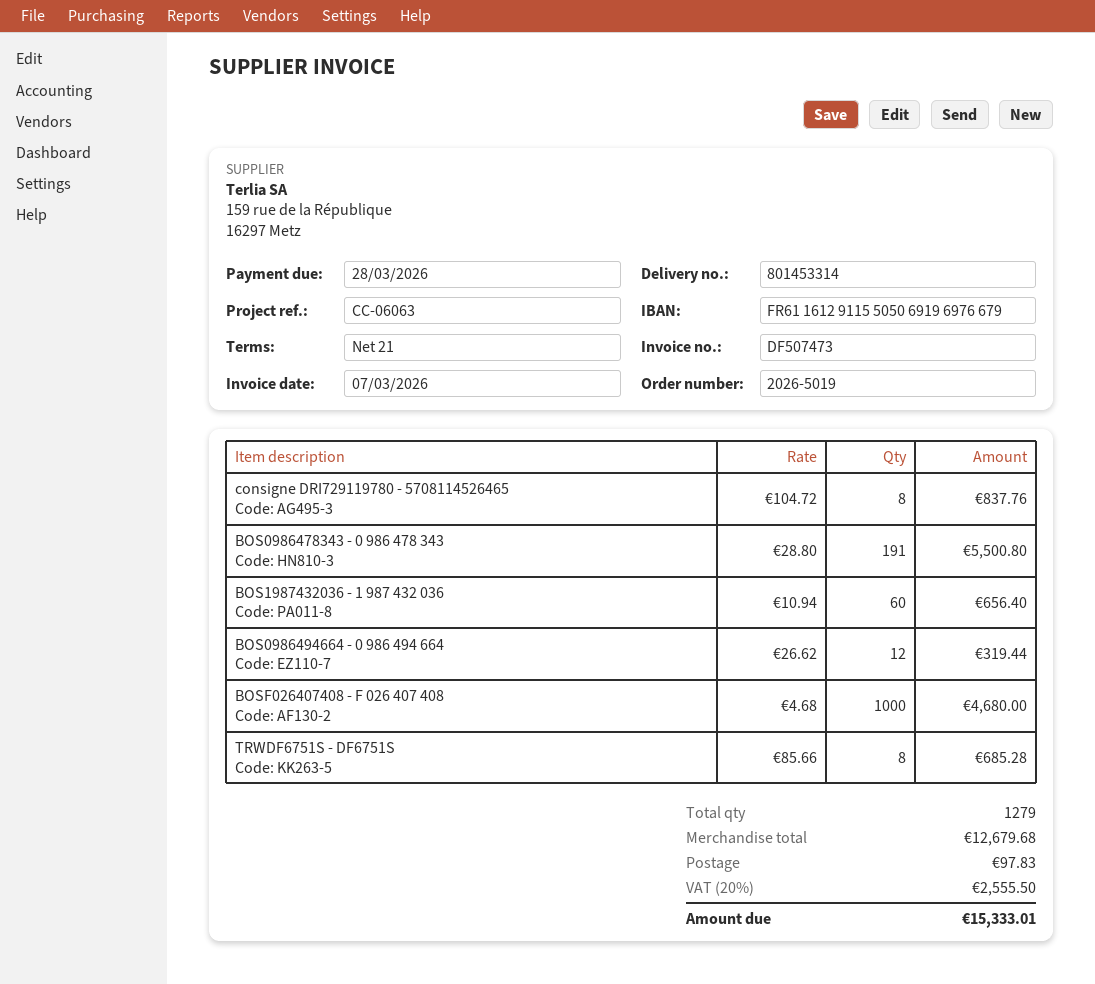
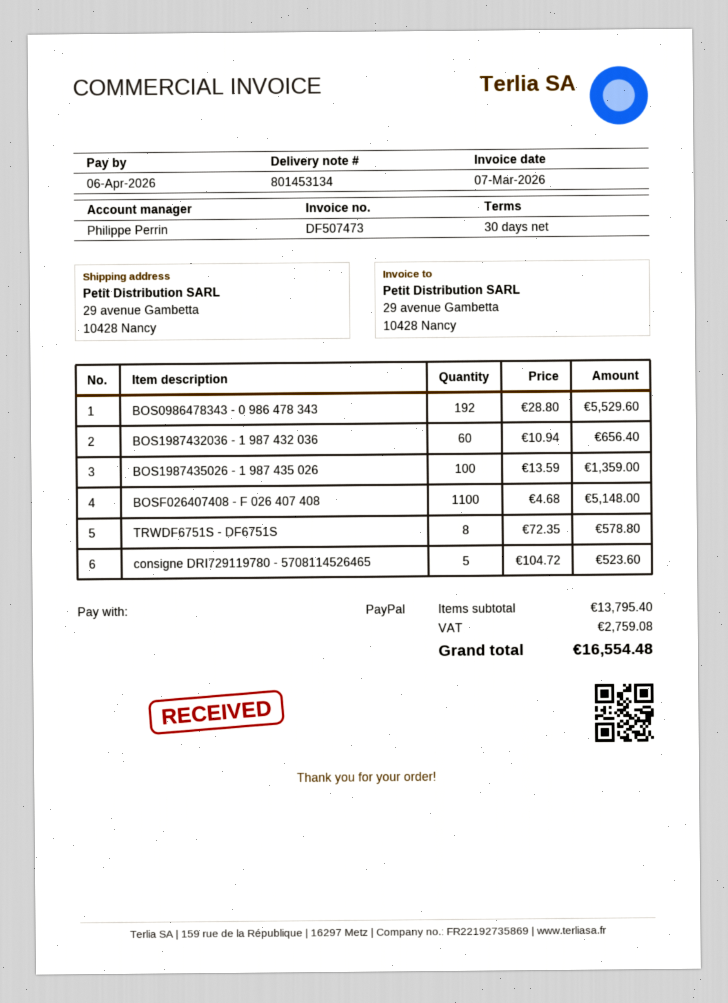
delivery note number: 801453314 -> 801453134
payment terms: 21 days -> 30 days
due date: 2026-03-28 -> 2026-04-06
consigne DRI729119780 - 5708114526465: 8 x 104.72 = 837.76 -> 5 x 104.72 = 523.60
BOS0986478343 - 0 986 478 343: 191 x 28.80 = 5500.80 -> 192 x 28.80 = 5529.60
BOS0986494664 - 0 986 494 664: 12 x 26.62 = 319.44 -> none
BOSF026407408 - F 026 407 408: 1000 x 4.68 = 4680.00 -> 1100 x 4.68 = 5148.00
TRWDF6751S - DF6751S: 8 x 85.66 = 685.28 -> 8 x 72.35 = 578.80
BOS1987435026 - 1 987 435 026: none -> 100 x 13.59 = 1359.00
subtotal: 12679.68 -> 13795.40
shipping: 97.83 -> none
tax: 2555.50 -> 2759.08
total: 15333.01 -> 16554.48

